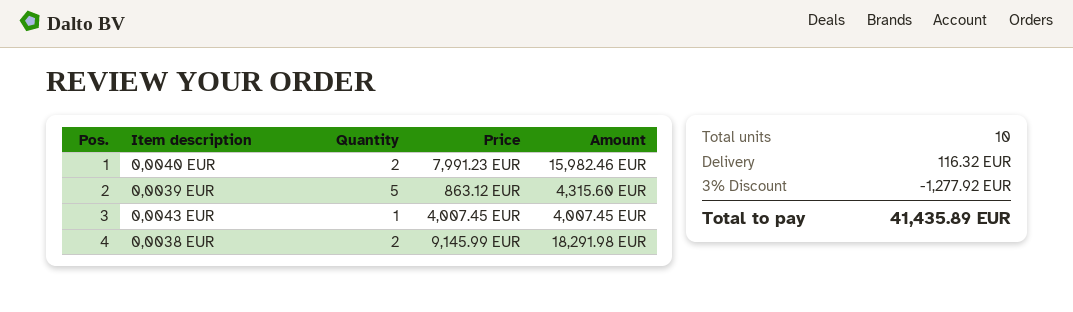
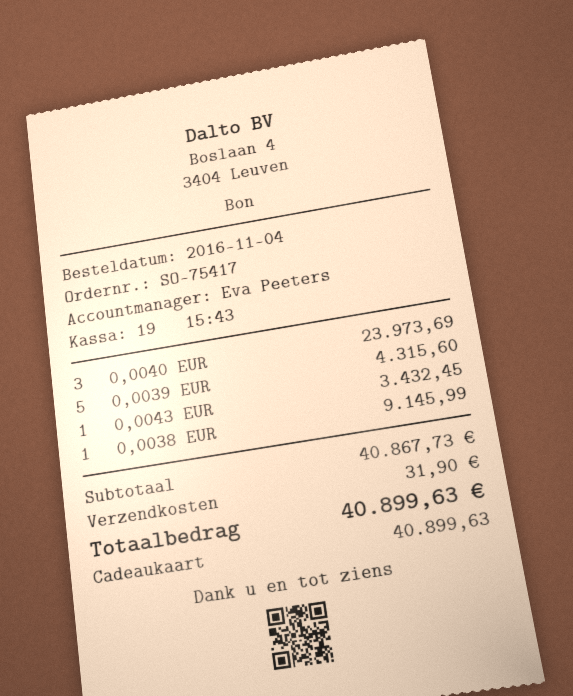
0,0040 EUR: 2 for 15982.46 -> 3 for 23973.69
0,0043 EUR: 1 for 4007.45 -> 1 for 3432.45
0,0038 EUR: 2 for 18291.98 -> 1 for 9145.99
discount: 3% = 1277.92 -> none
shipping: 116.32 -> 31.90
total: 41435.89 -> 40899.63

